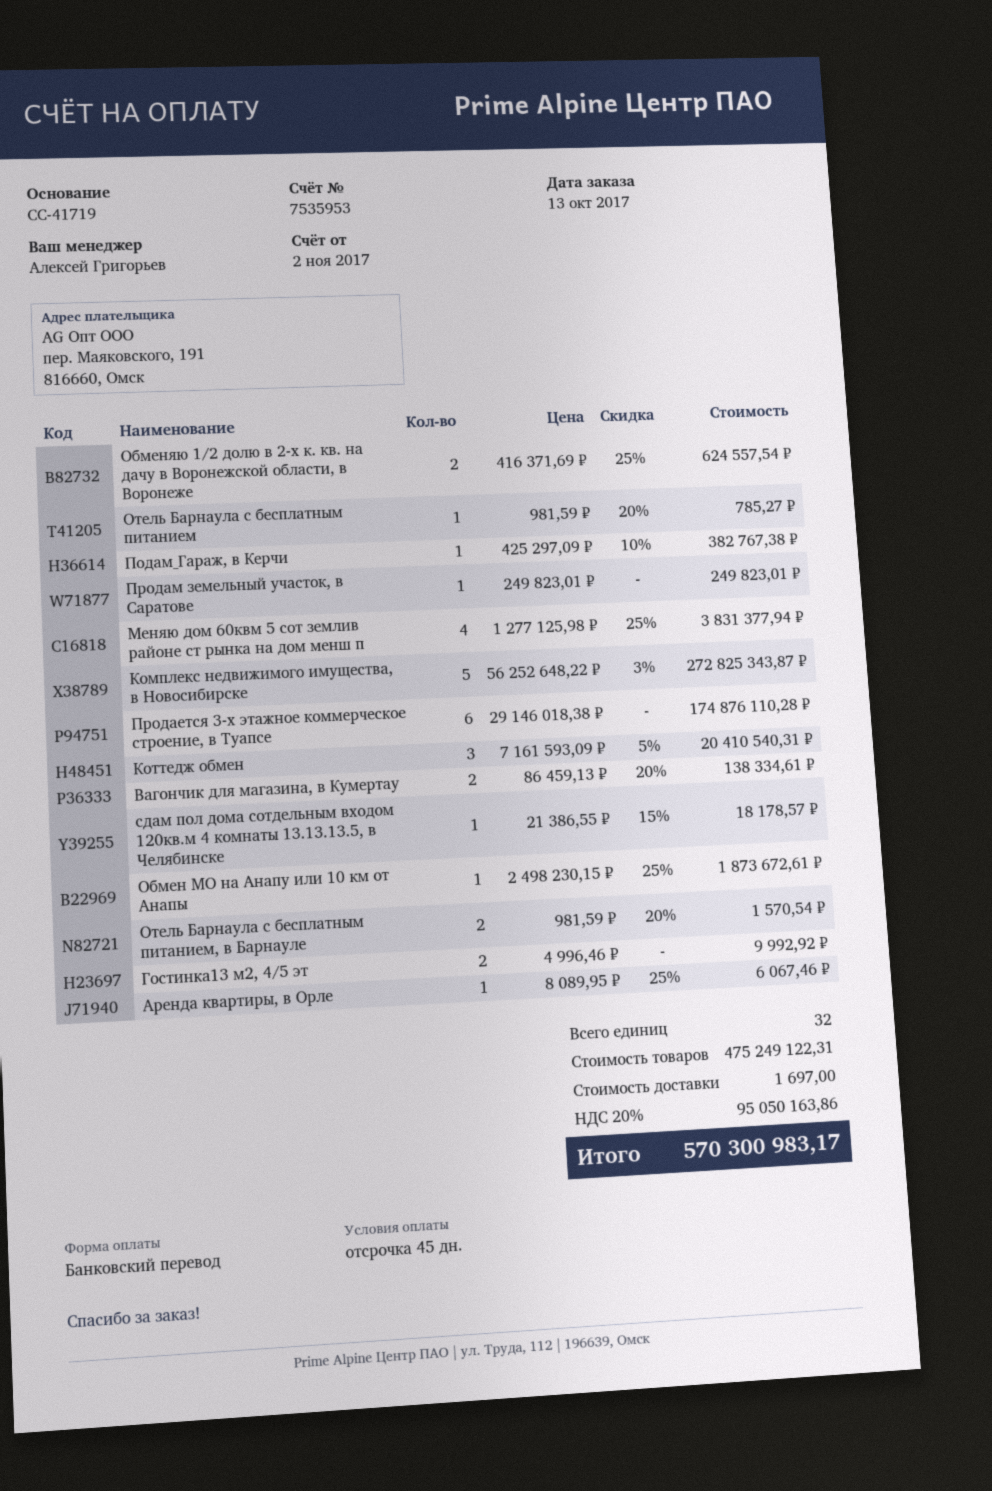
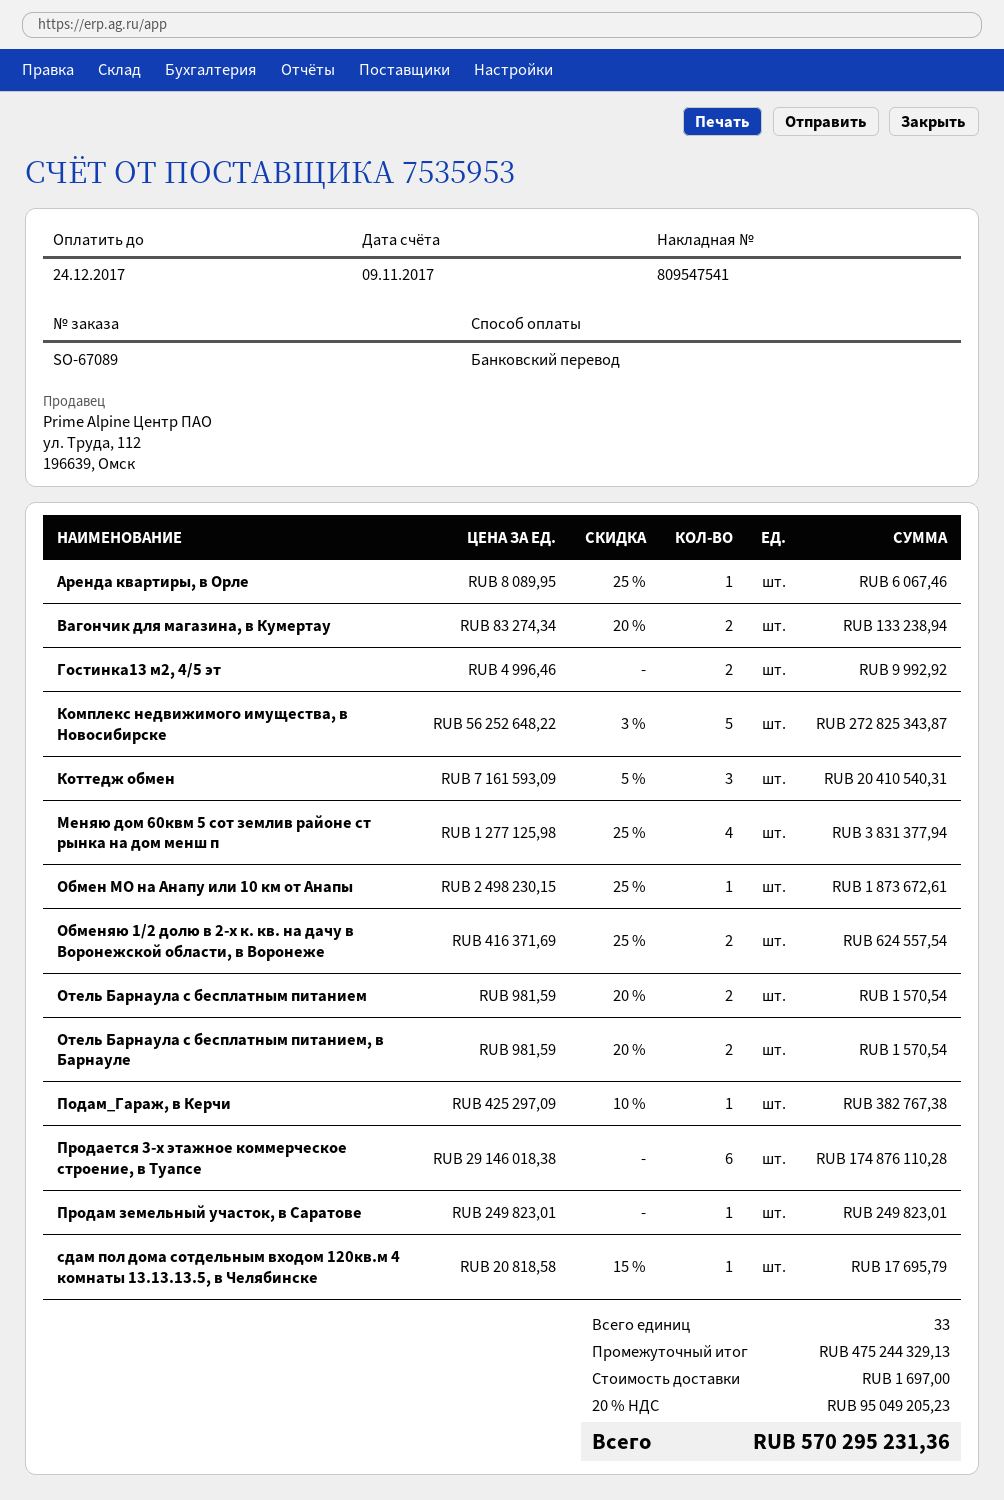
invoice date: 2017-11-02 -> 2017-11-09
Отель Барнаула с бесплатным питанием: 1 x 981.59 - 20% = 785.27 -> 2 x 981.59 - 20% = 1570.54
Вагончик для магазина, в Кумертау: 2 x 86459.13 - 20% = 138334.61 -> 2 x 83274.34 - 20% = 133238.94
сдам пол дома сотдельным входом 120кв.м 4 комнаты 13.13.13.5, в Челябинске: 1 x 21386.55 - 15% = 18178.57 -> 1 x 20818.58 - 15% = 17695.79
total quantity: 32 -> 33
subtotal: 475249122.31 -> 475244329.13
tax: 20% = 95050163.86 -> 20% = 95049205.23
total: 570300983.17 -> 570295231.36

